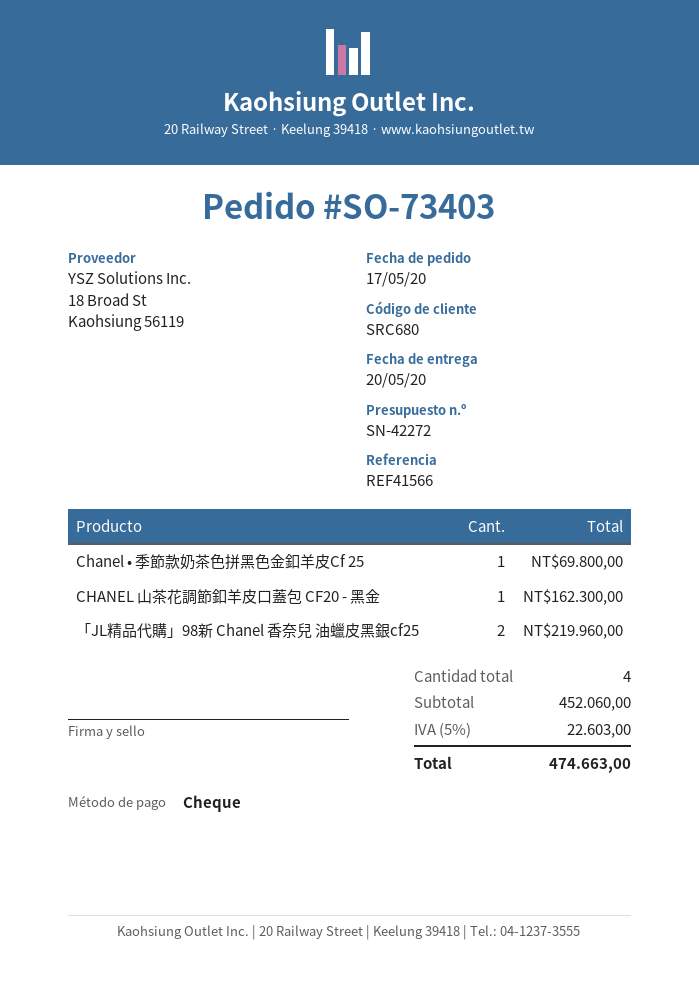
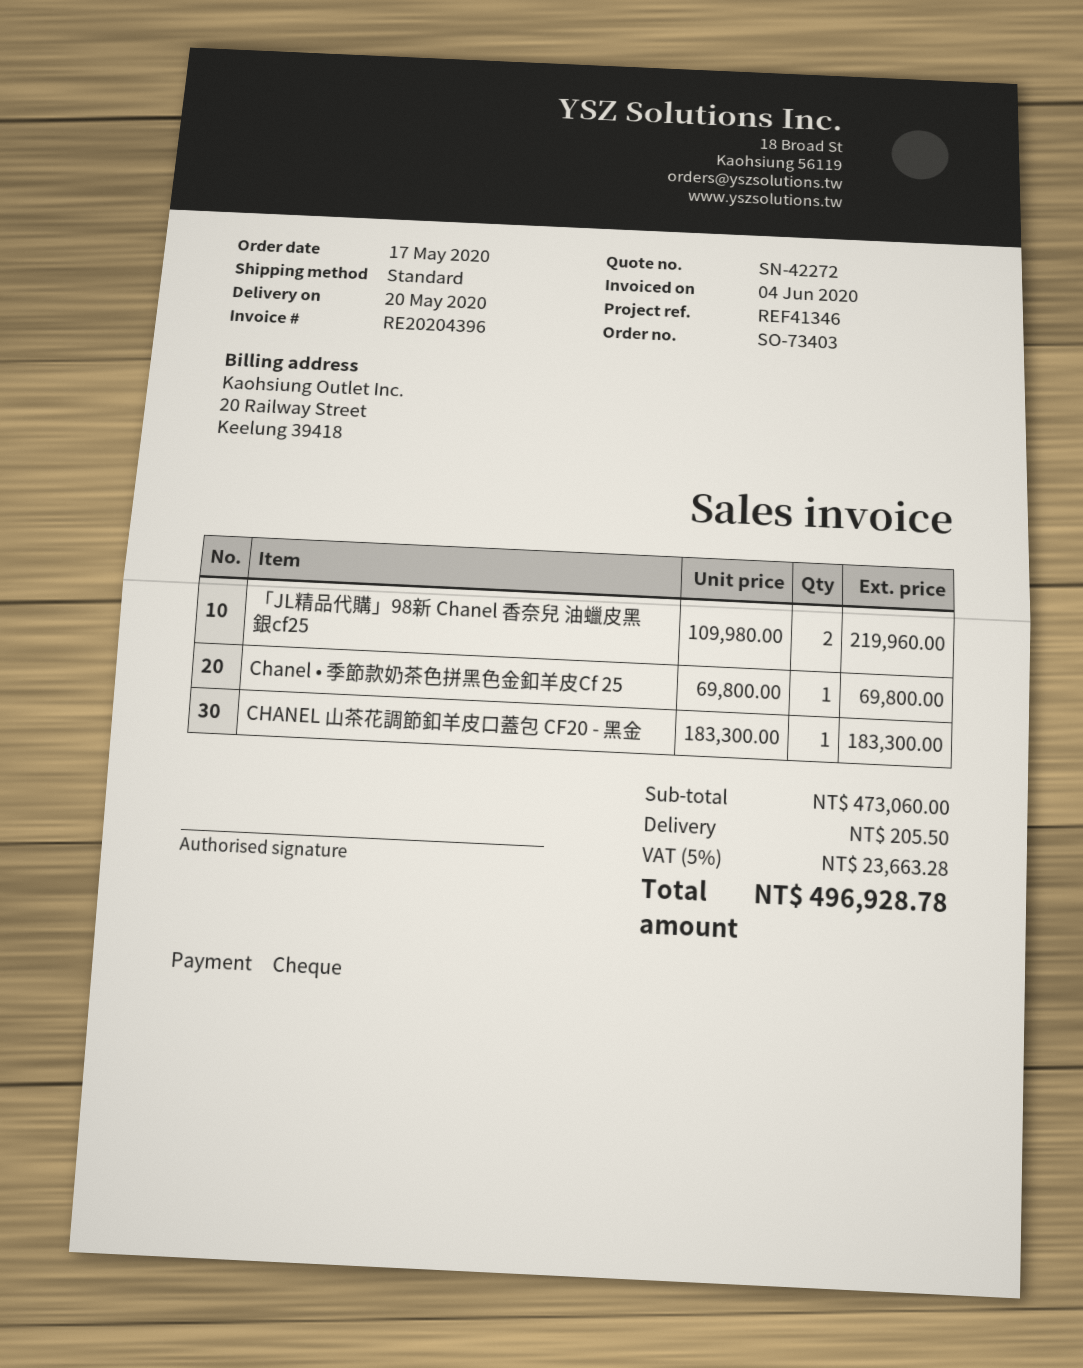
reference: REF41566 -> REF41346
CHANEL 山茶花調節釦羊皮口蓋包 CF20 - 黑金: 1 for 162300.00 -> 1 for 183300.00
subtotal: 452060.00 -> 473060.00
shipping: none -> 205.50
tax: 5% = 22603.00 -> 5% = 23663.28
total: 474663.00 -> 496928.78

